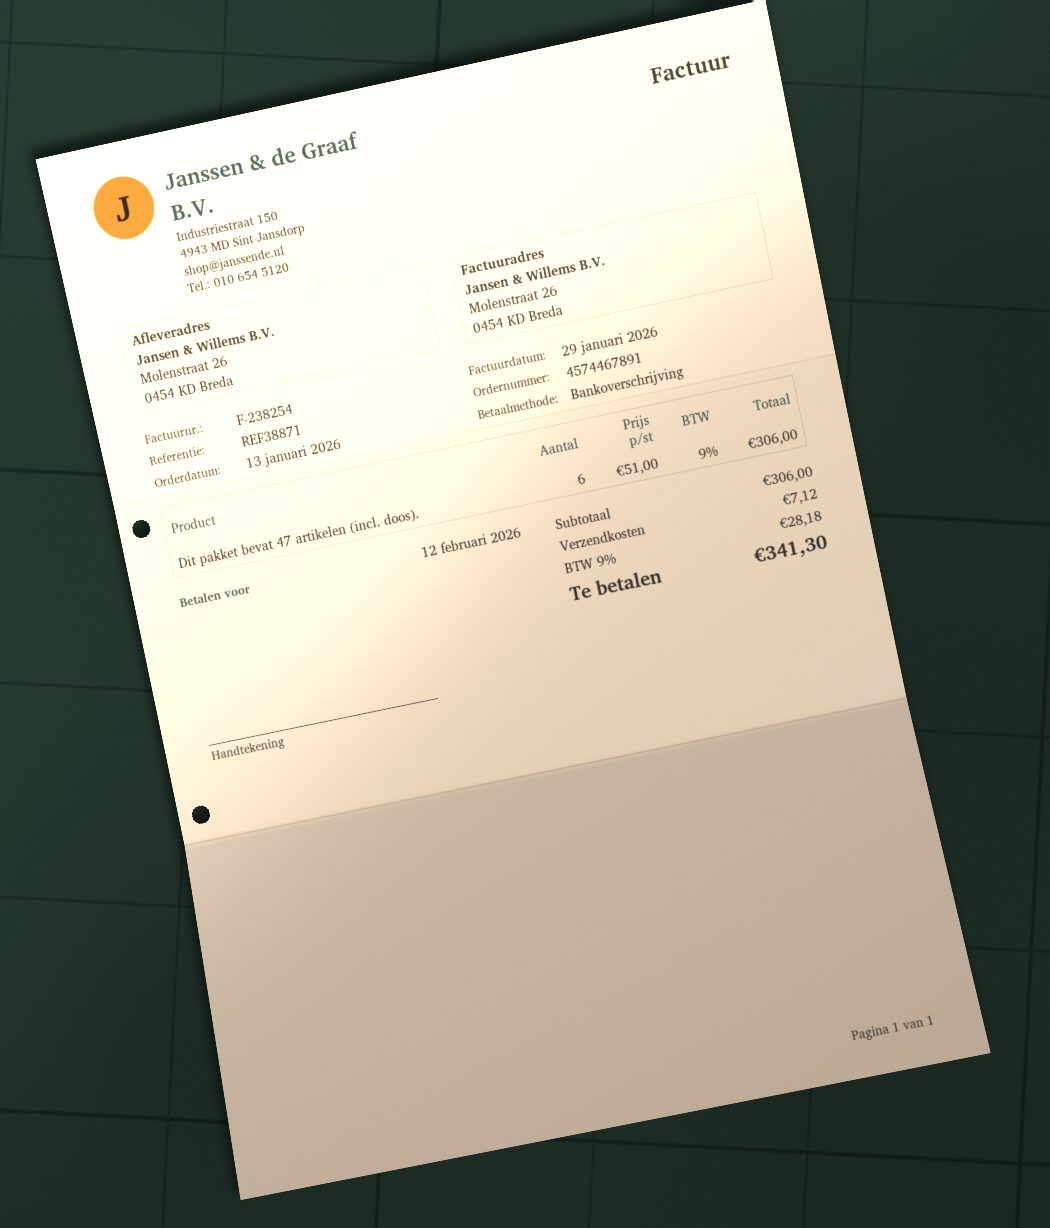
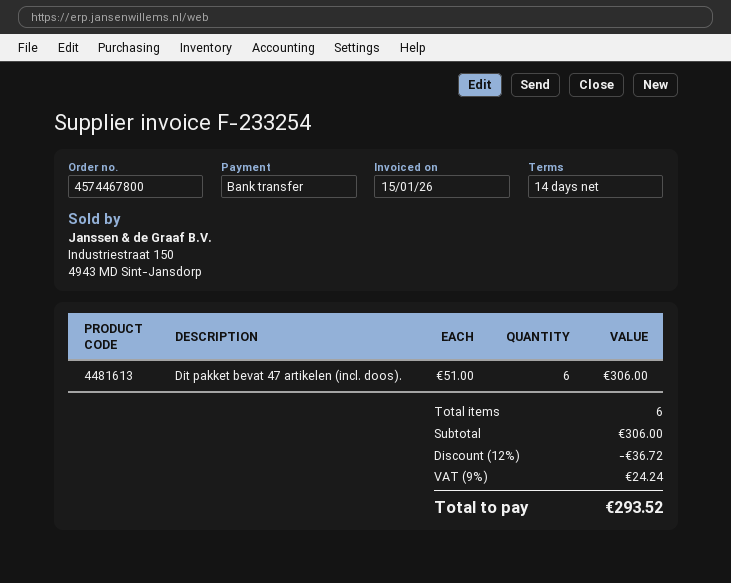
order number: 4574467891 -> 4574467800
invoice number: F-238254 -> F-233254
invoice date: 2026-01-29 -> 2026-01-15
discount: none -> 12% = 36.72
shipping: 7.12 -> none
tax: 9% = 28.18 -> 9% = 24.24
total: 341.30 -> 293.52

